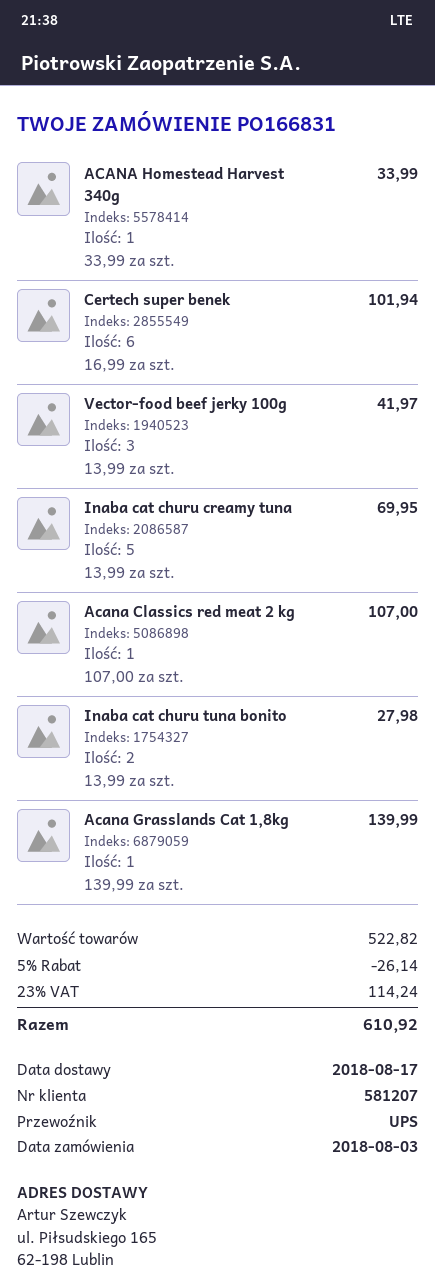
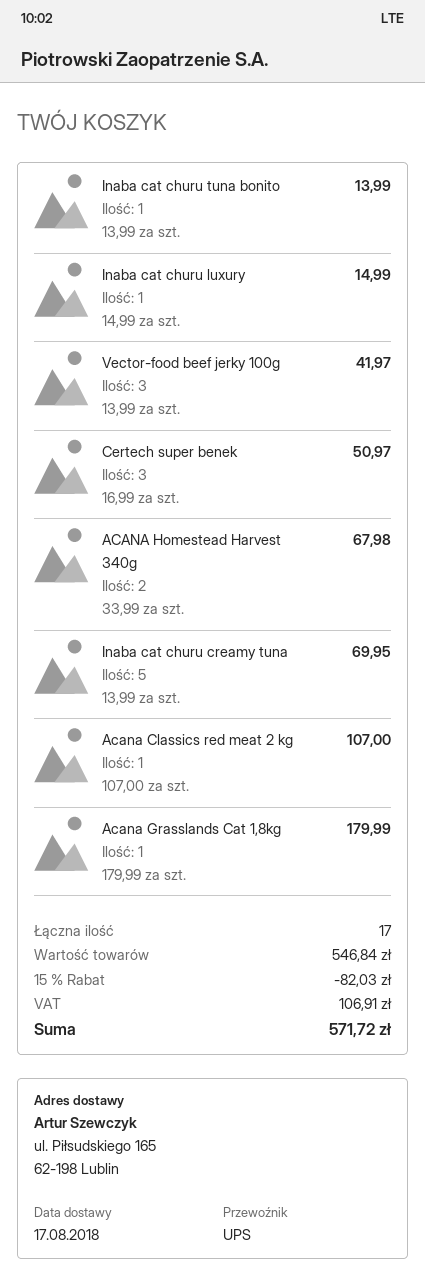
ACANA Homestead Harvest 340g: 1 x 33.99 = 33.99 -> 2 x 33.99 = 67.98
Certech super benek: 6 x 16.99 = 101.94 -> 3 x 16.99 = 50.97
Inaba cat churu tuna bonito: 2 x 13.99 = 27.98 -> 1 x 13.99 = 13.99
Acana Grasslands Cat 1,8kg: 1 x 139.99 = 139.99 -> 1 x 179.99 = 179.99
Inaba cat churu luxury: none -> 1 x 14.99 = 14.99
subtotal: 522.82 -> 546.84
discount: 5% = 26.14 -> 15% = 82.03
tax: 114.24 -> 106.91
total: 610.92 -> 571.72

